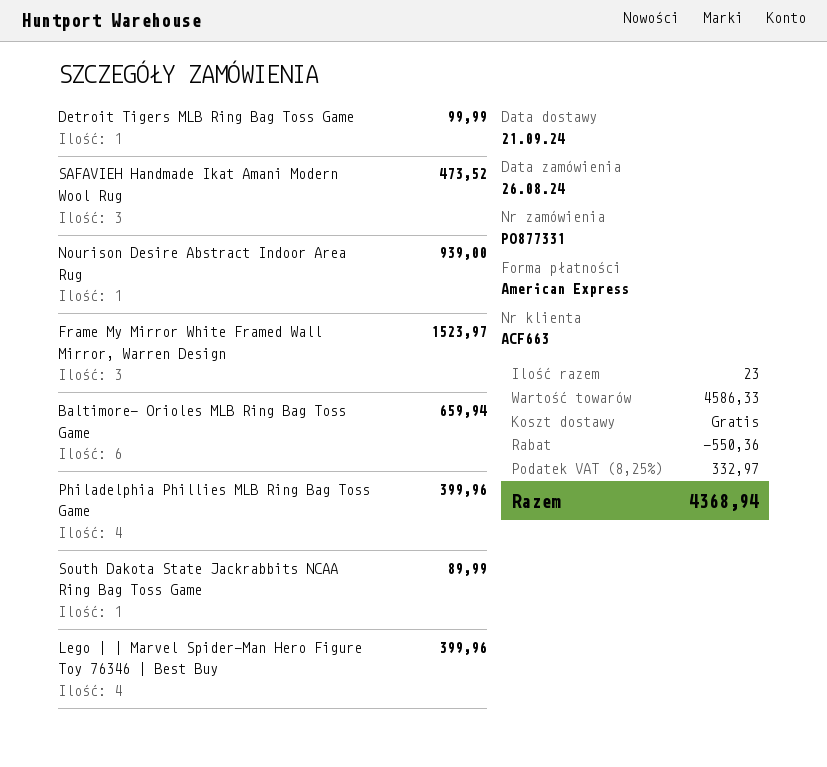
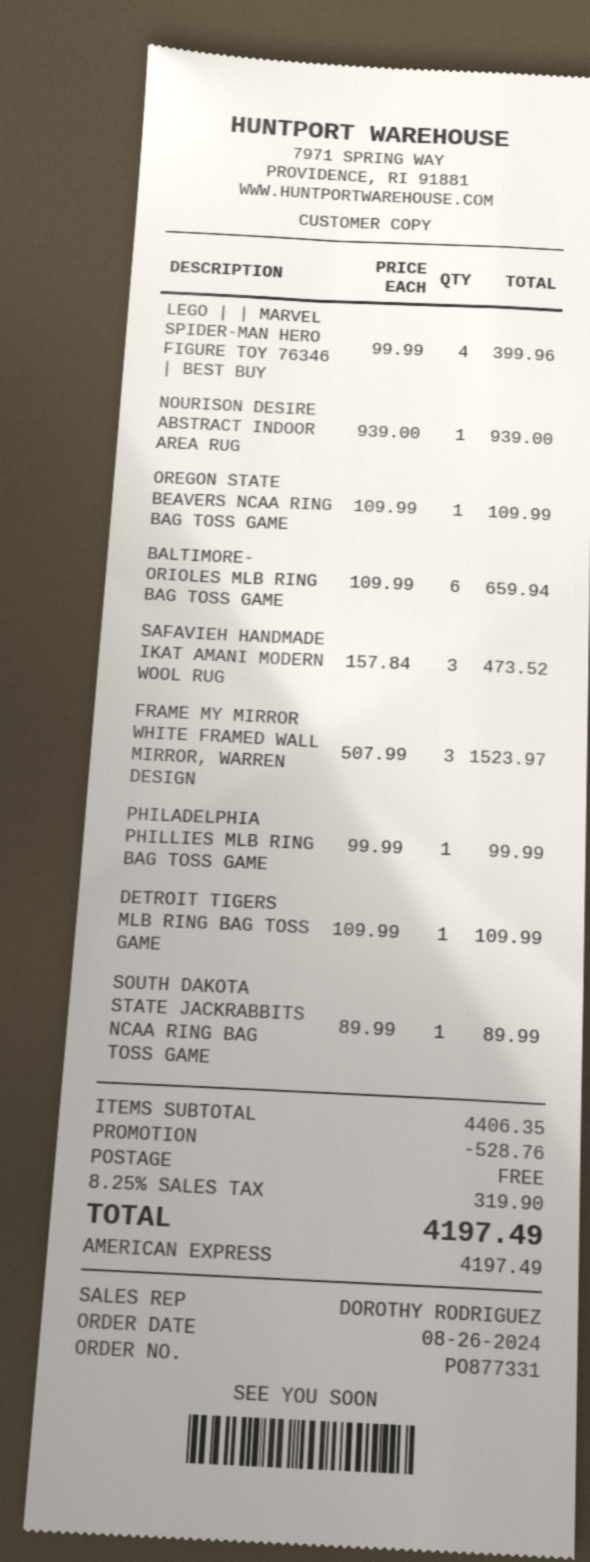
Detroit Tigers MLB Ring Bag Toss Game: 1 for 99.99 -> 1 for 109.99
Philadelphia Phillies MLB Ring Bag Toss Game: 4 for 399.96 -> 1 for 99.99
OREGON STATE BEAVERS NCAA RING BAG TOSS GAME: none -> 1 for 109.99
subtotal: 4586.33 -> 4406.35
discount: 550.36 -> 528.76
tax: 8.25% = 332.97 -> 8.25% = 319.90
total: 4368.94 -> 4197.49

